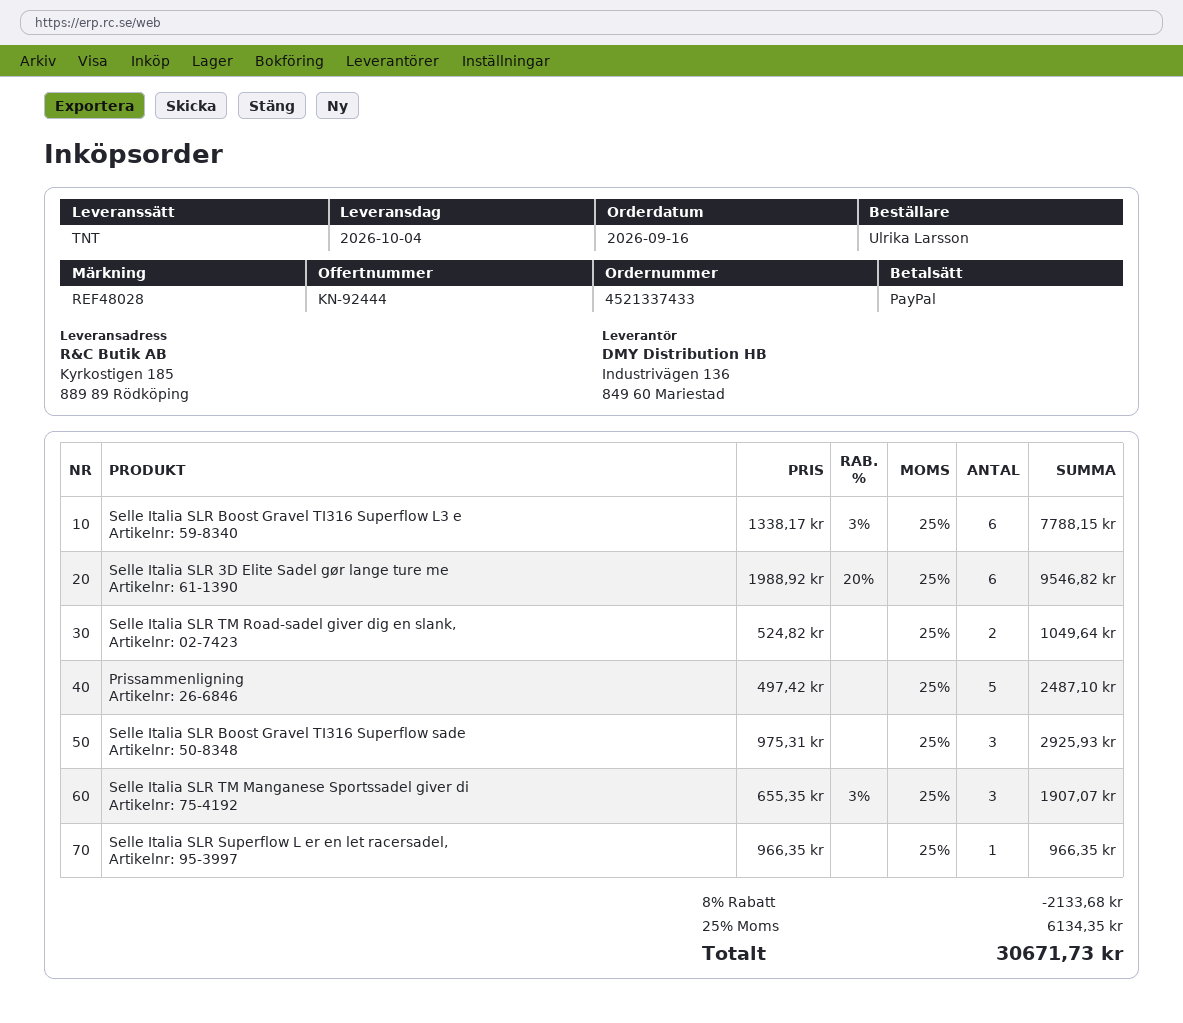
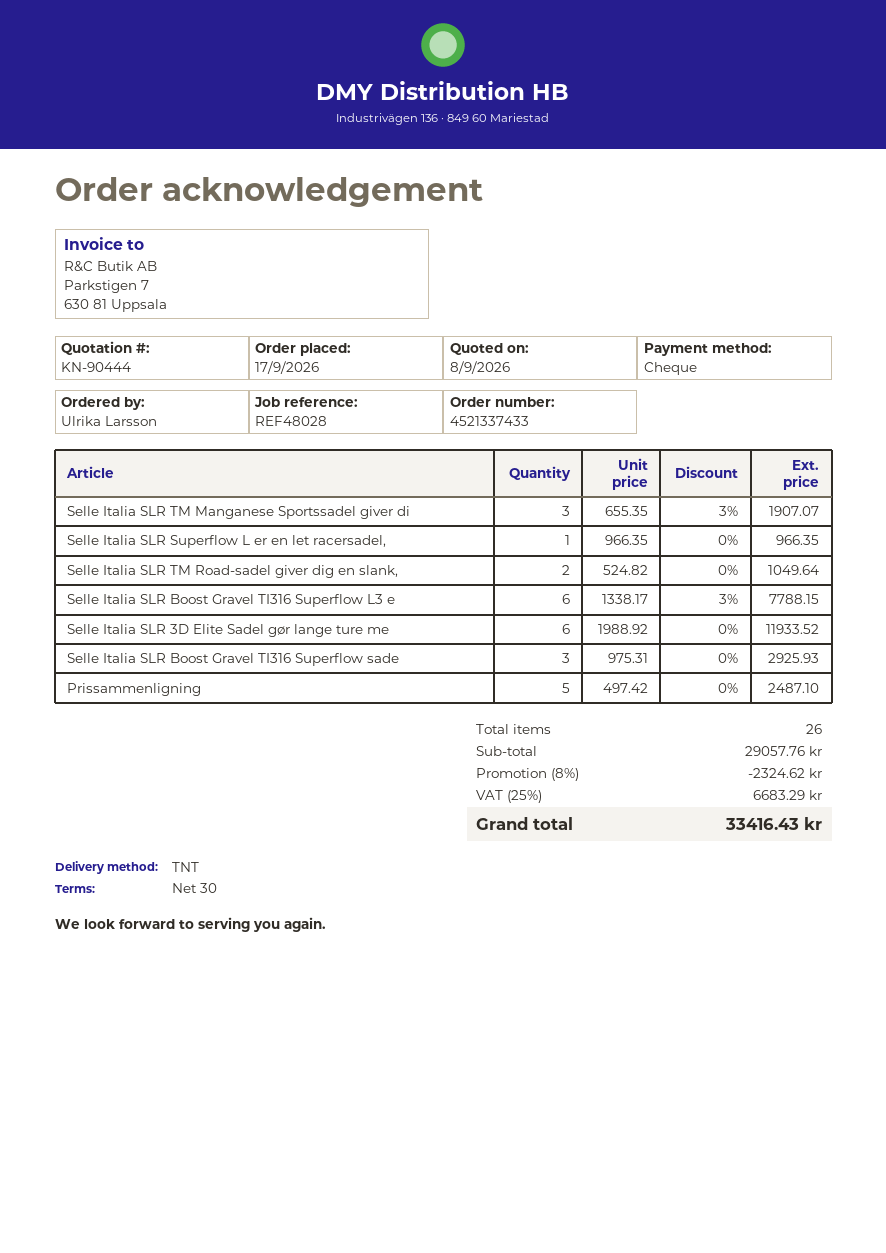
quote number: KN-92444 -> KN-90444
order date: 2026-09-16 -> 2026-09-17
payment method: PayPal -> cheque
Selle Italia SLR 3D Elite Sadel gør lange ture me: 6 x 1988.92 - 20% = 9546.82 -> 6 x 1988.92 = 11933.52
discount: 8% = 2133.68 -> 8% = 2324.62
tax: 25% = 6134.35 -> 25% = 6683.29
total: 30671.73 -> 33416.43

